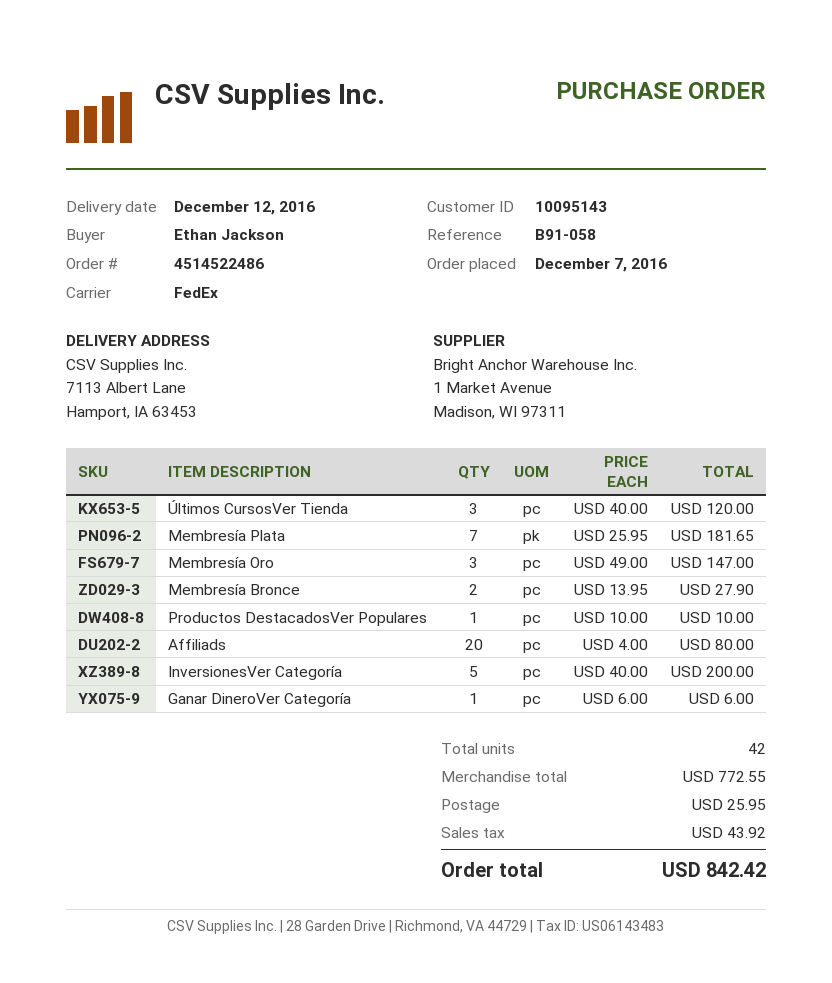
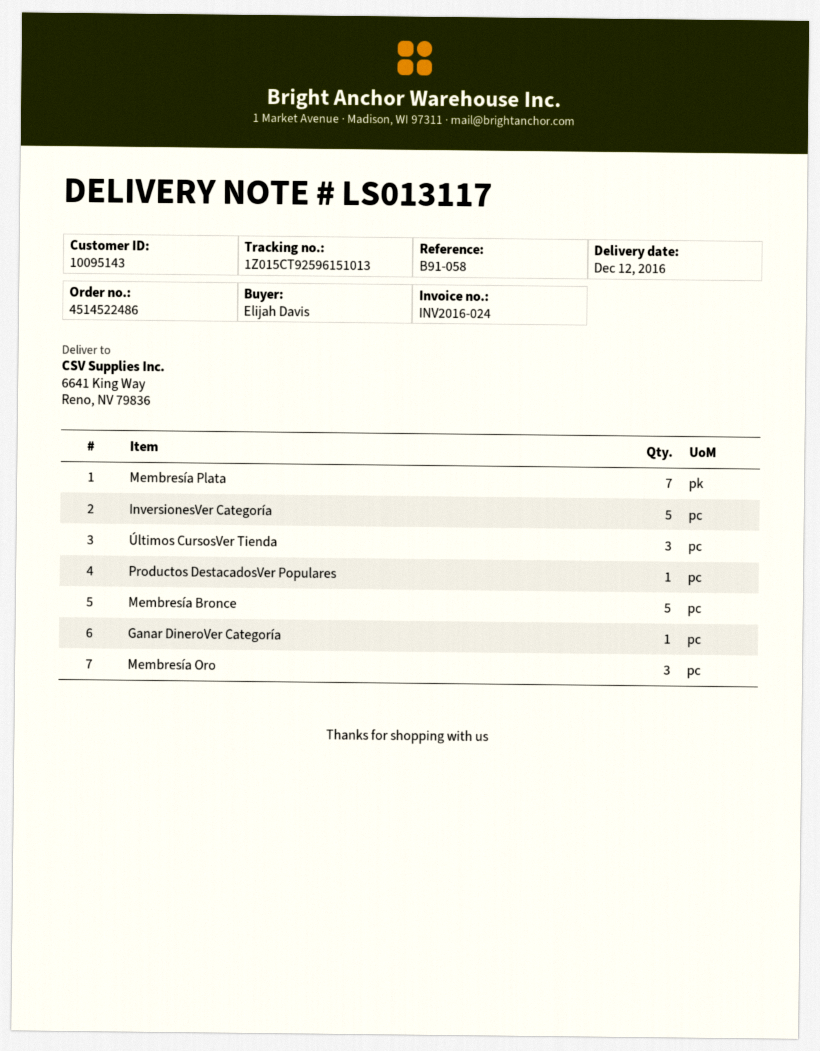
ordered by: Ethan Jackson -> Elijah Davis
ship to: 7113 Albert Lane, Hamport, IA 63453 -> 6641 King Way, Reno, NV 79836
Membresía Bronce: 2 -> 5
Affiliads: 20 -> none

